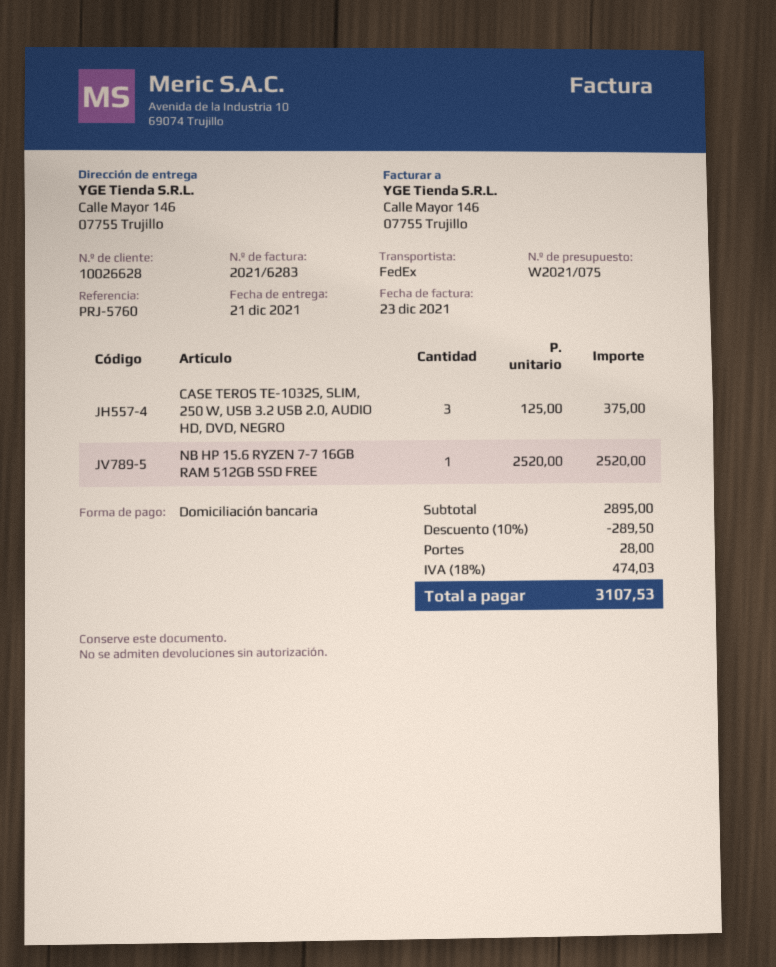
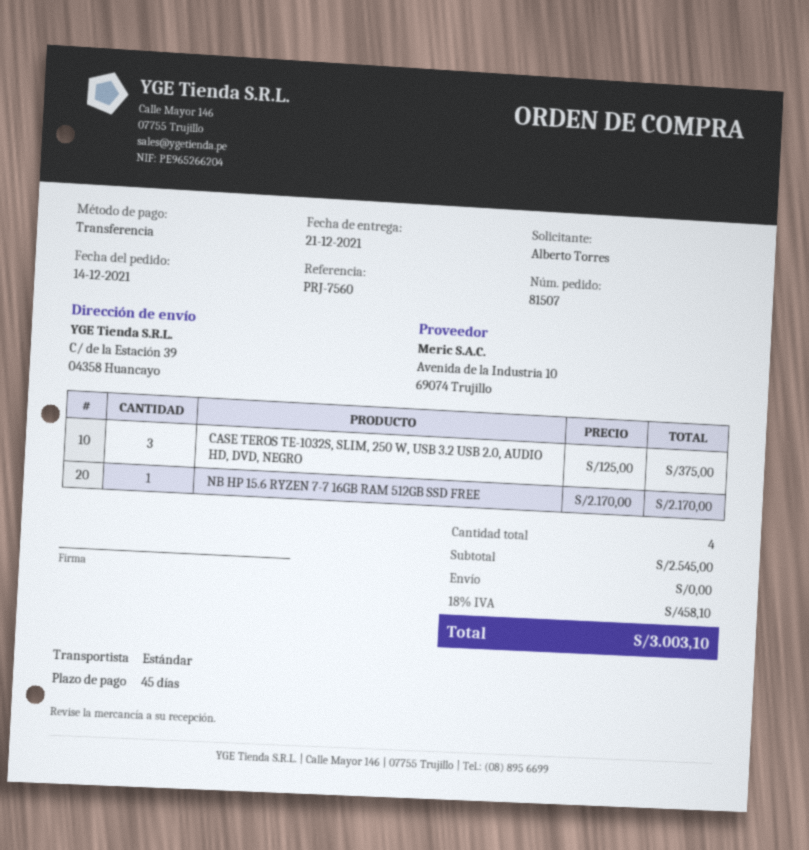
reference: PRJ-5760 -> PRJ-7560
payment method: direct debit -> bank transfer
shipping method: FedEx -> standard
ship to: Calle Mayor 146, 07755 Trujillo -> C/ de la Estación 39, 04358 Huancayo
NB HP 15.6 RYZEN 7-7 16GB RAM 512GB SSD FREE: 1 x 2520.00 = 2520.00 -> 1 x 2170.00 = 2170.00
subtotal: 2895.00 -> 2545.00
discount: 10% = 289.50 -> none
shipping: 28.00 -> 0.00
tax: 18% = 474.03 -> 18% = 458.10
total: 3107.53 -> 3003.10

